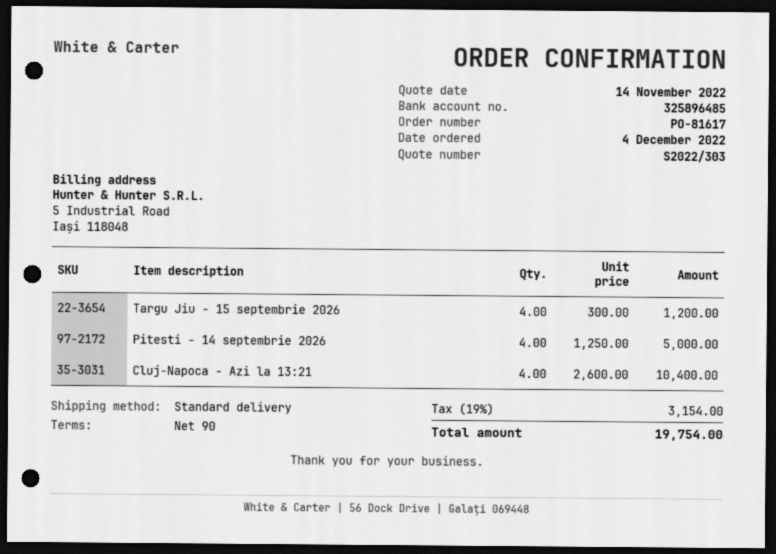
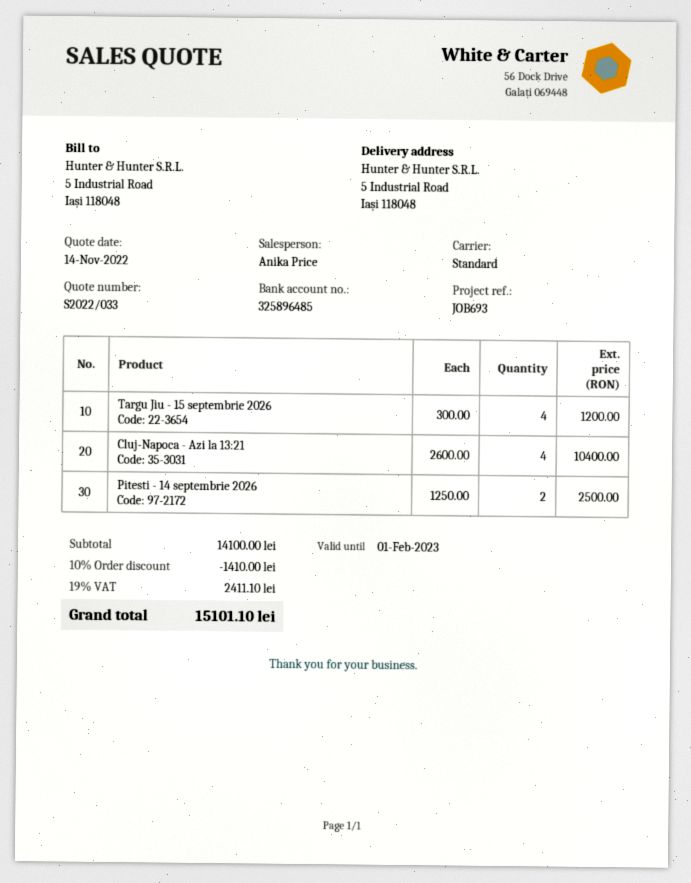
quote number: S2022/303 -> S2022/033
Pitesti - 14 septembrie 2026: 4 x 1250.00 = 5000.00 -> 2 x 1250.00 = 2500.00
discount: none -> 10% = 1410.00
tax: 19% = 3154.00 -> 19% = 2411.10
total: 19754.00 -> 15101.10

